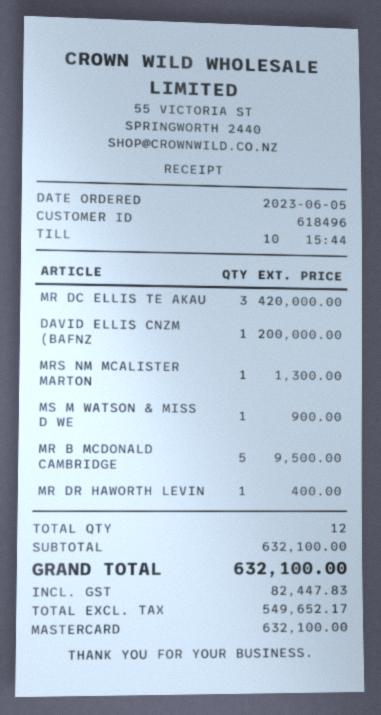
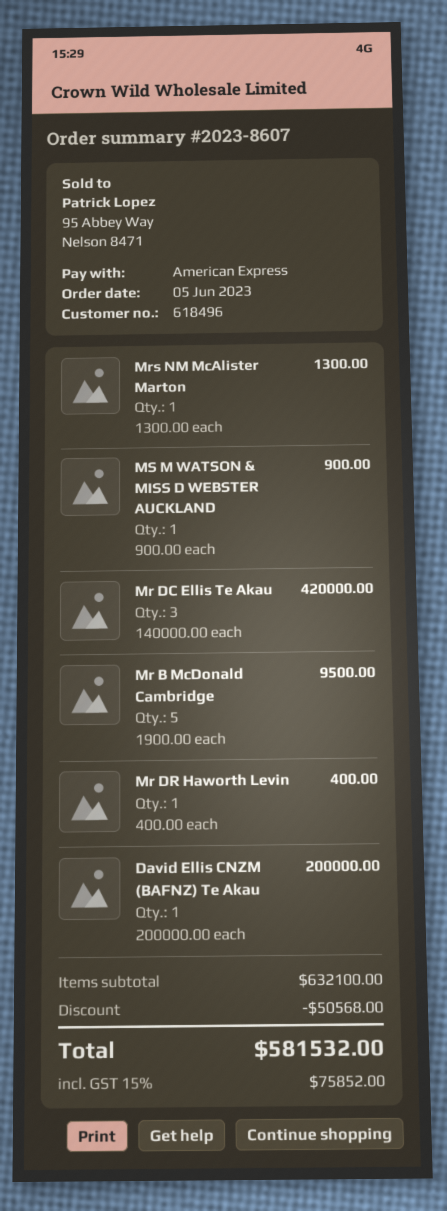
payment method: Mastercard -> American Express
discount: none -> 50568.00
tax: 82447.83 -> 75852.00
total: 632100.00 -> 581532.00

